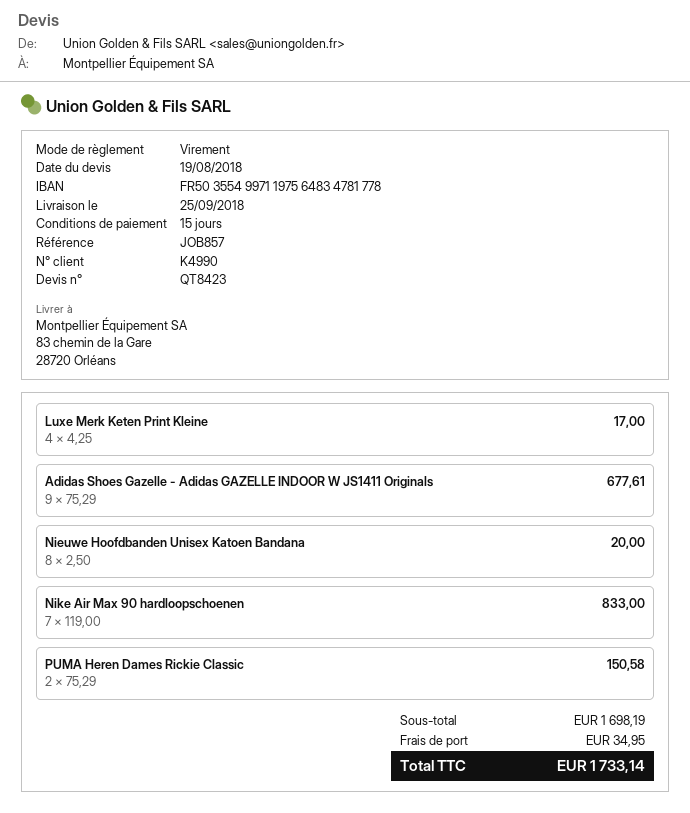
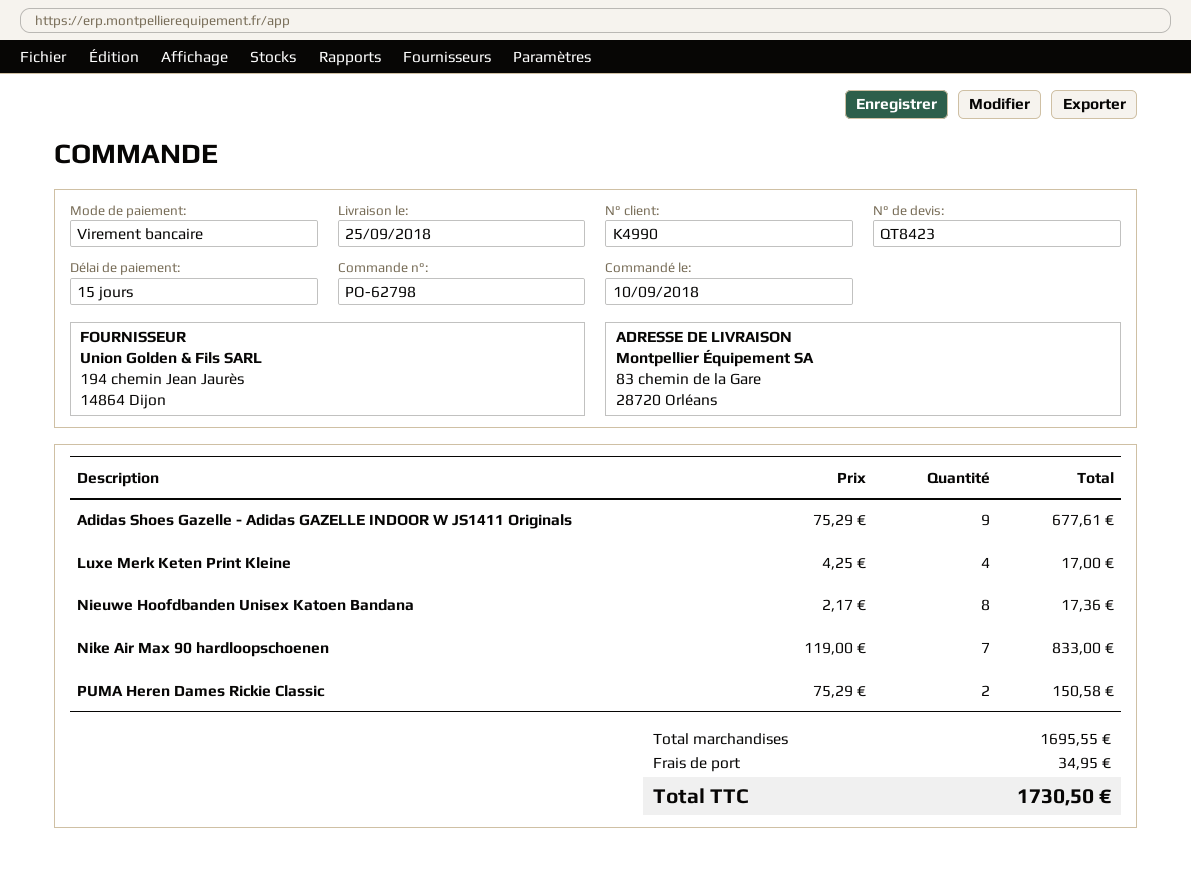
Nieuwe Hoofdbanden Unisex Katoen Bandana: 8 x 2.50 = 20.00 -> 8 x 2.17 = 17.36
subtotal: 1698.19 -> 1695.55
total: 1733.14 -> 1730.50

